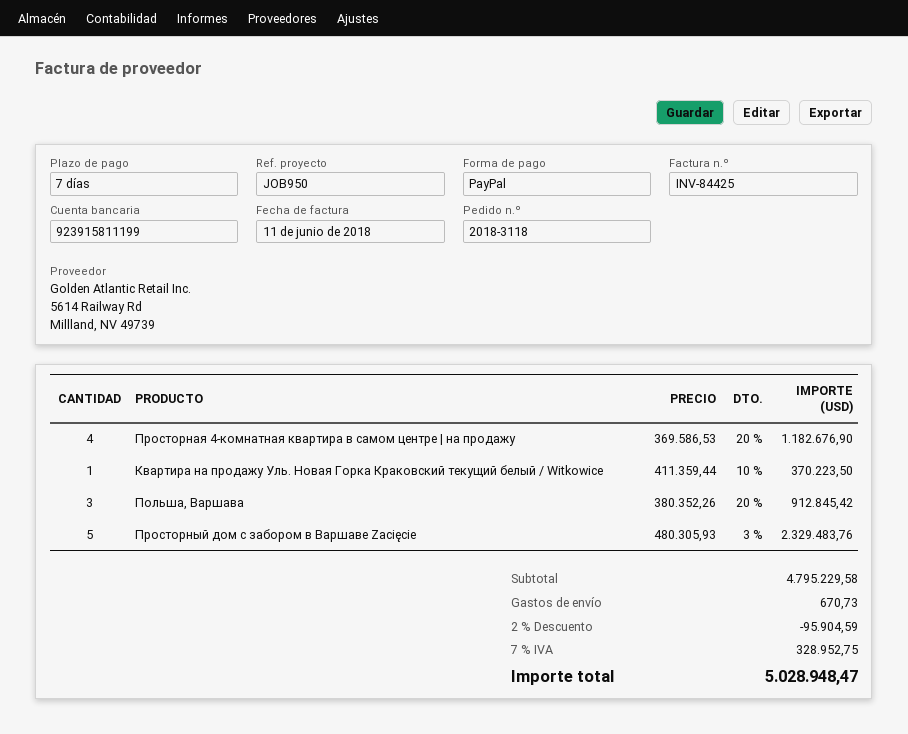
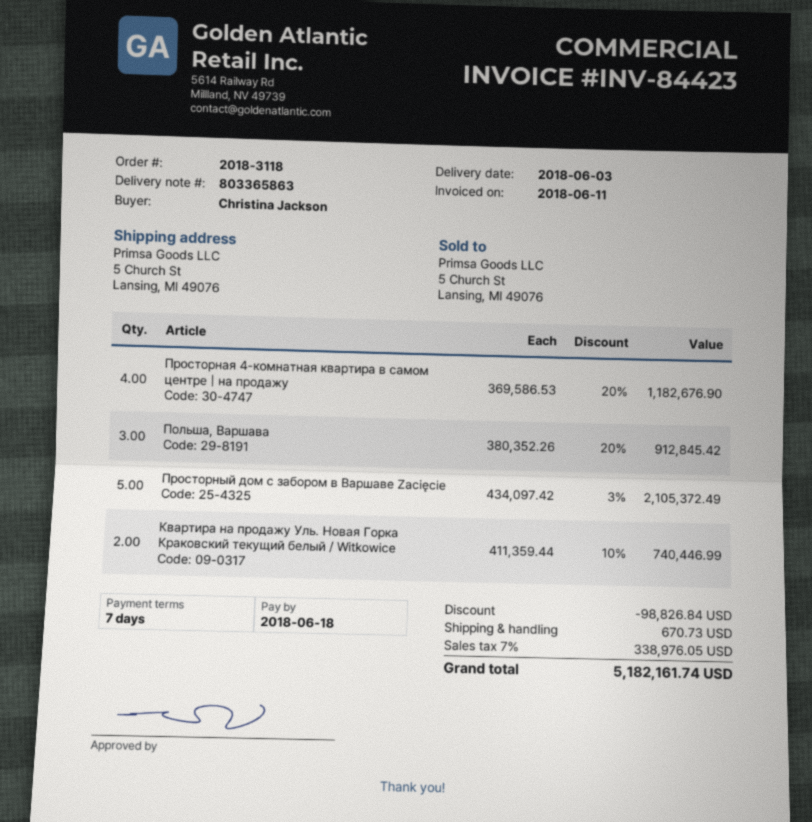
invoice number: INV-84425 -> INV-84423
Квартира на продажу Уль. Новая Горка Краковский текущий белый / Witkowice: 1 x 411359.44 - 10% = 370223.50 -> 2 x 411359.44 - 10% = 740446.99
Просторный дом с забором в Варшаве Zacięcie: 5 x 480305.93 - 3% = 2329483.76 -> 5 x 434097.42 - 3% = 2105372.49
discount: 95904.59 -> 98826.84
tax: 7% = 328952.75 -> 7% = 338976.05
total: 5028948.47 -> 5182161.74

